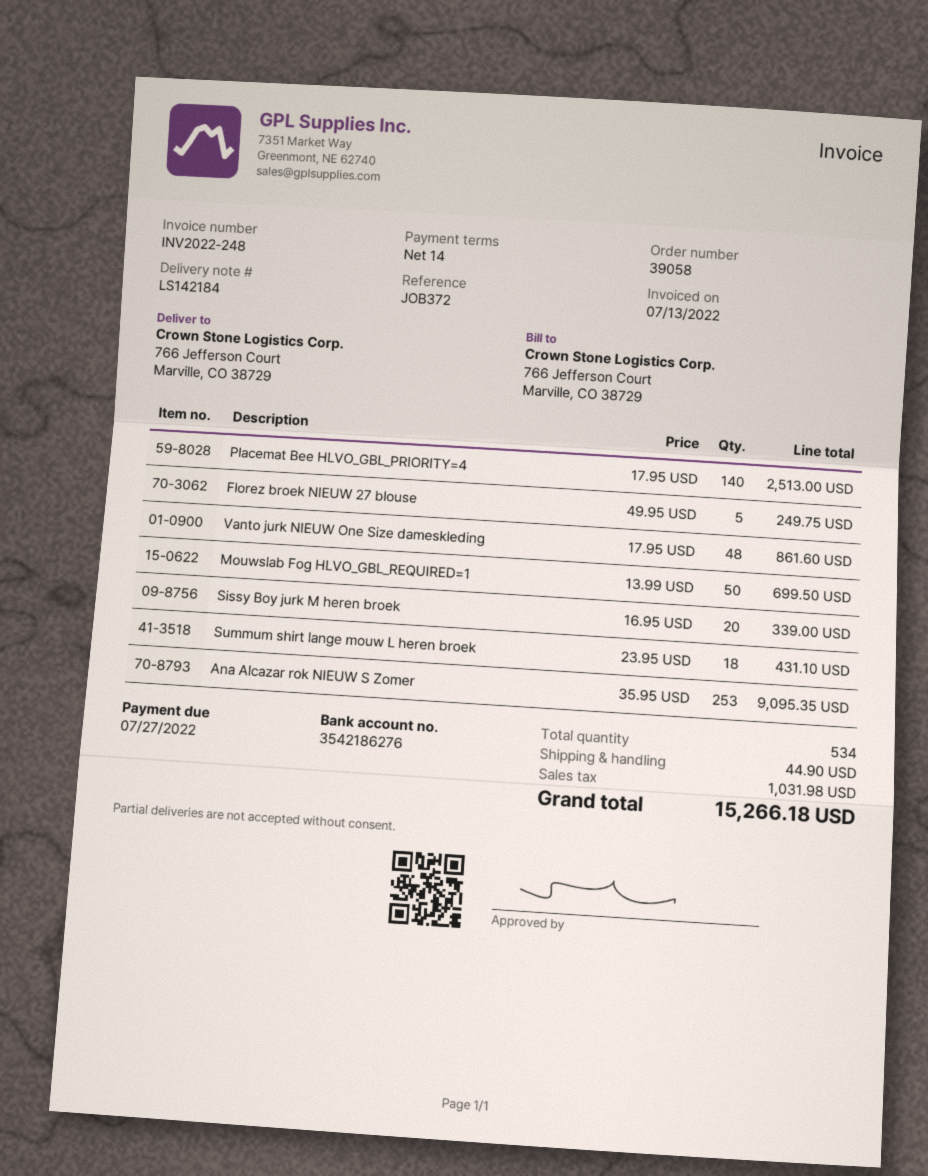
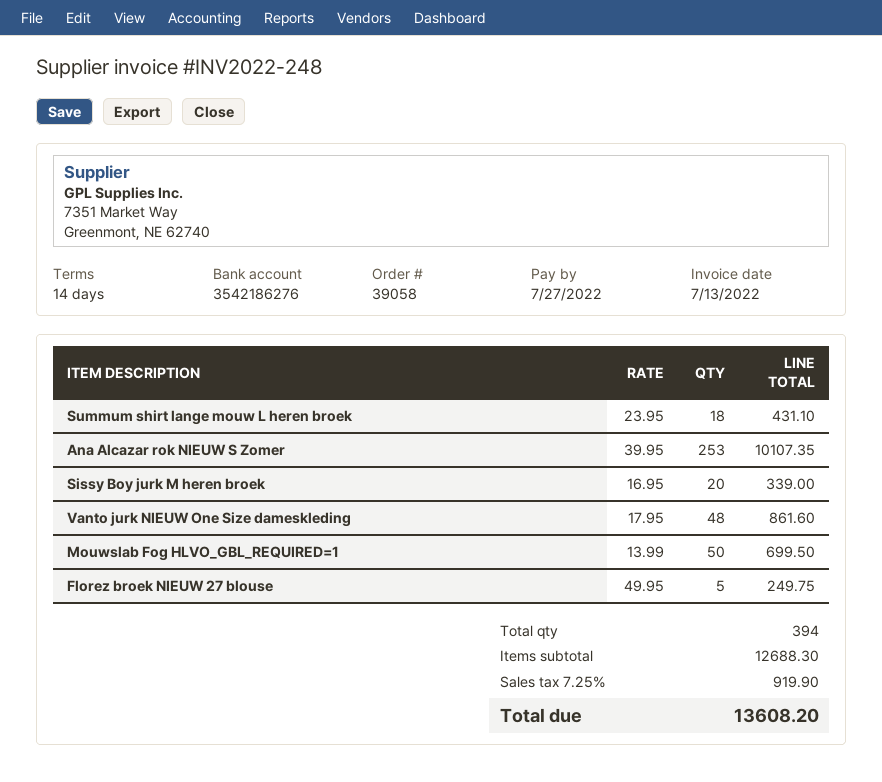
Placemat Bee HLVO_GBL_PRIORITY=4: 140 x 17.95 = 2513.00 -> none
Ana Alcazar rok NIEUW S Zomer: 253 x 35.95 = 9095.35 -> 253 x 39.95 = 10107.35
total quantity: 534 -> 394
shipping: 44.90 -> none
tax: 1031.98 -> 919.90
total: 15266.18 -> 13608.20

